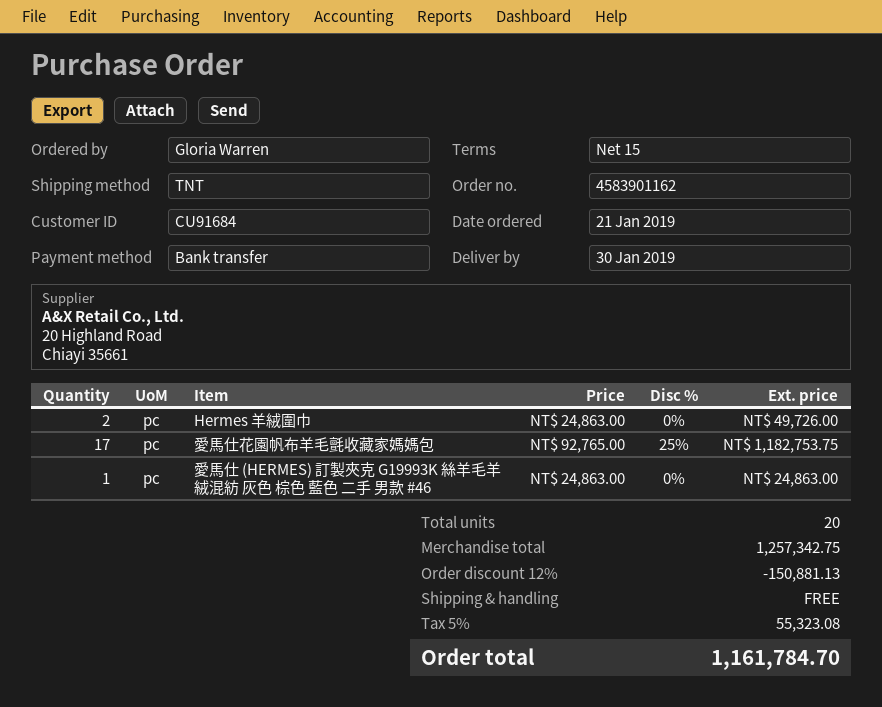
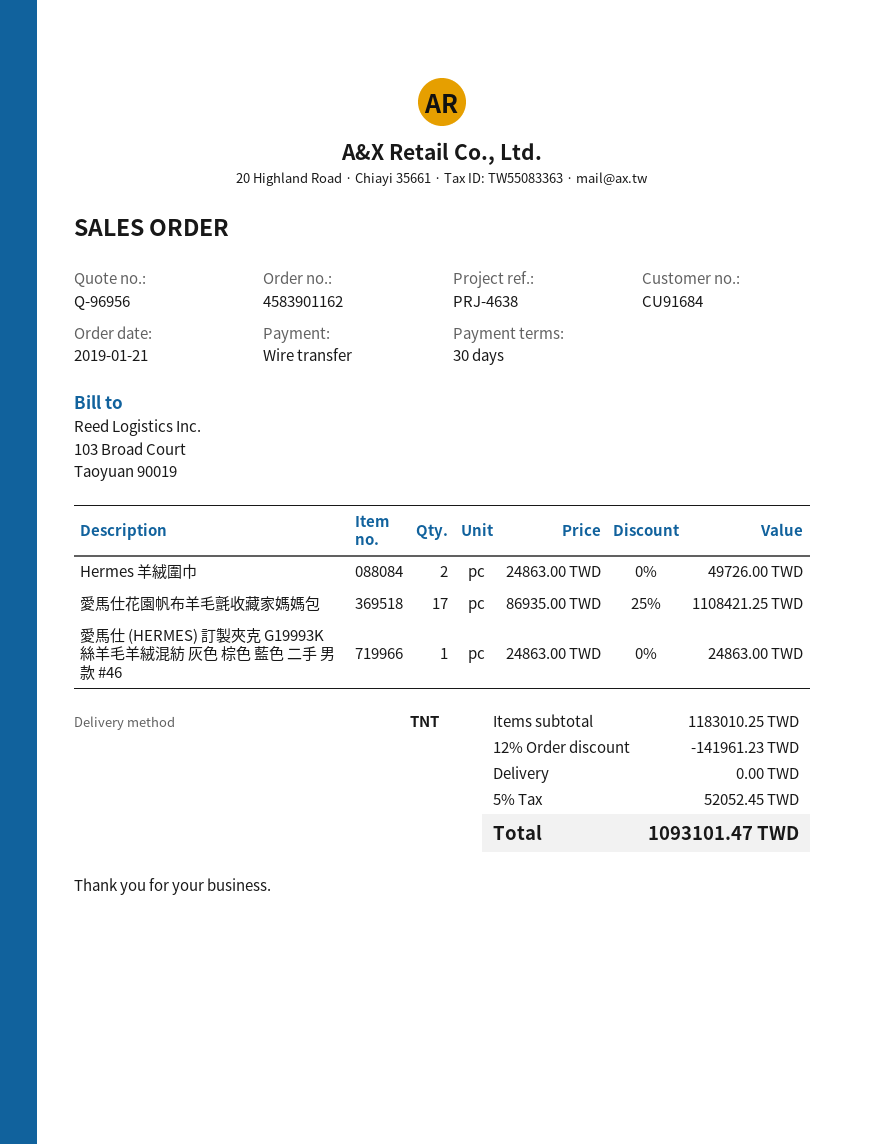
payment terms: 15 days -> 30 days
愛馬仕花園帆布羊毛氈收藏家媽媽包: 17 x 92765.00 - 25% = 1182753.75 -> 17 x 86935.00 - 25% = 1108421.25
subtotal: 1257342.75 -> 1183010.25
discount: 12% = 150881.13 -> 12% = 141961.23
tax: 5% = 55323.08 -> 5% = 52052.45
total: 1161784.70 -> 1093101.47

